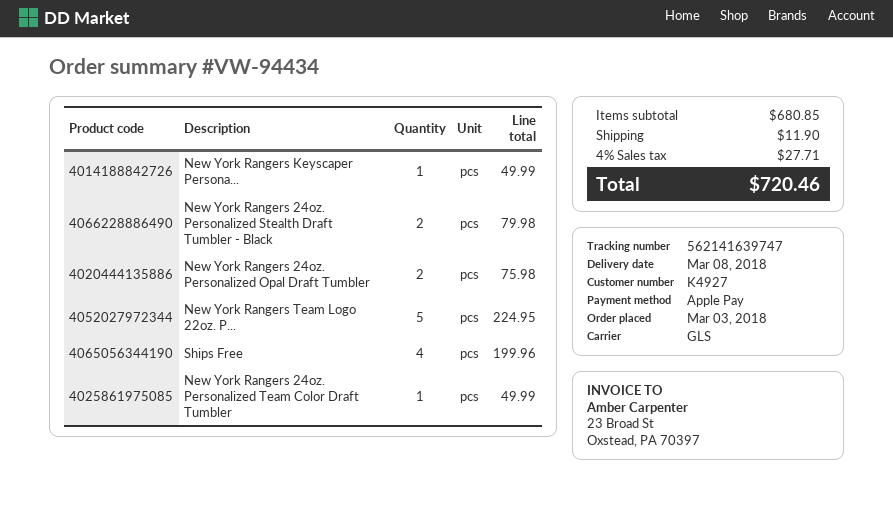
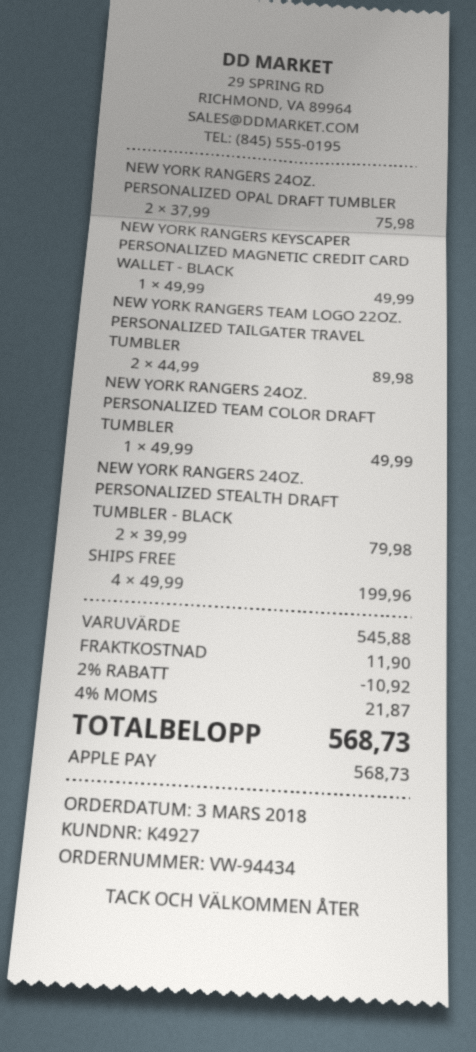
New York Rangers Team Logo 22oz. P...: 5 for 224.95 -> 2 for 89.98
subtotal: 680.85 -> 545.88
discount: none -> 2% = 10.92
tax: 4% = 27.71 -> 4% = 21.87
total: 720.46 -> 568.73

